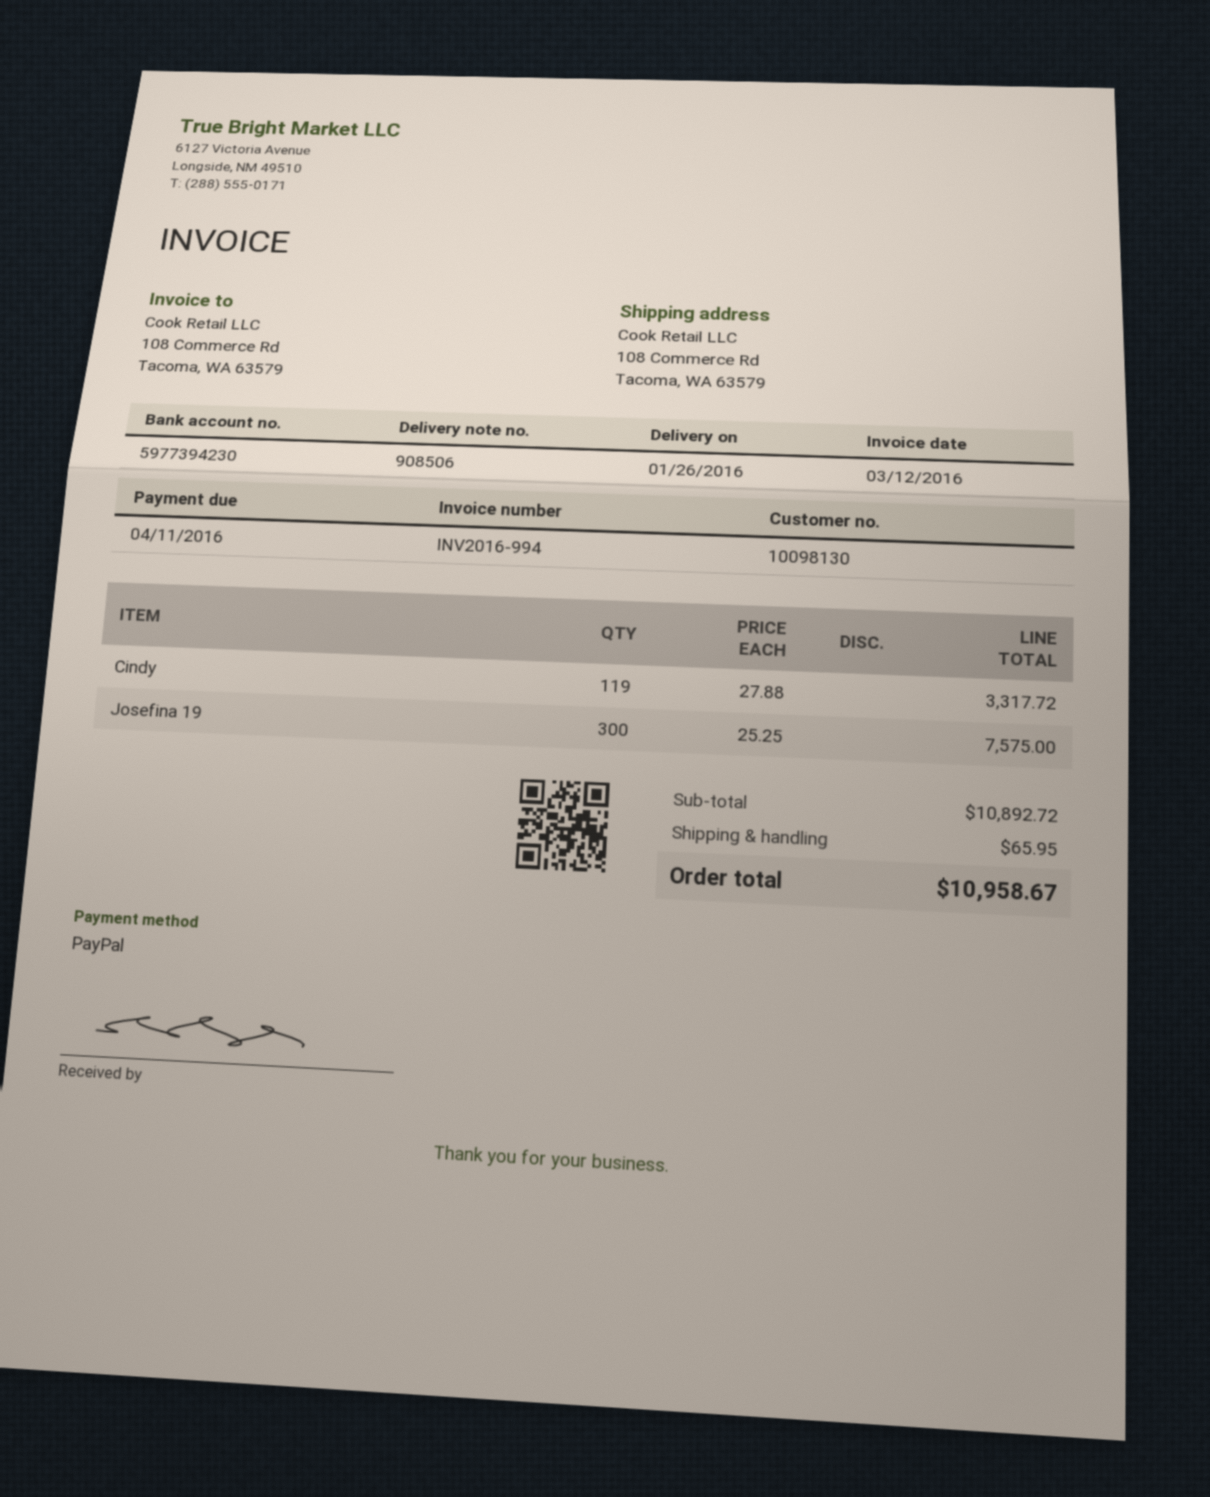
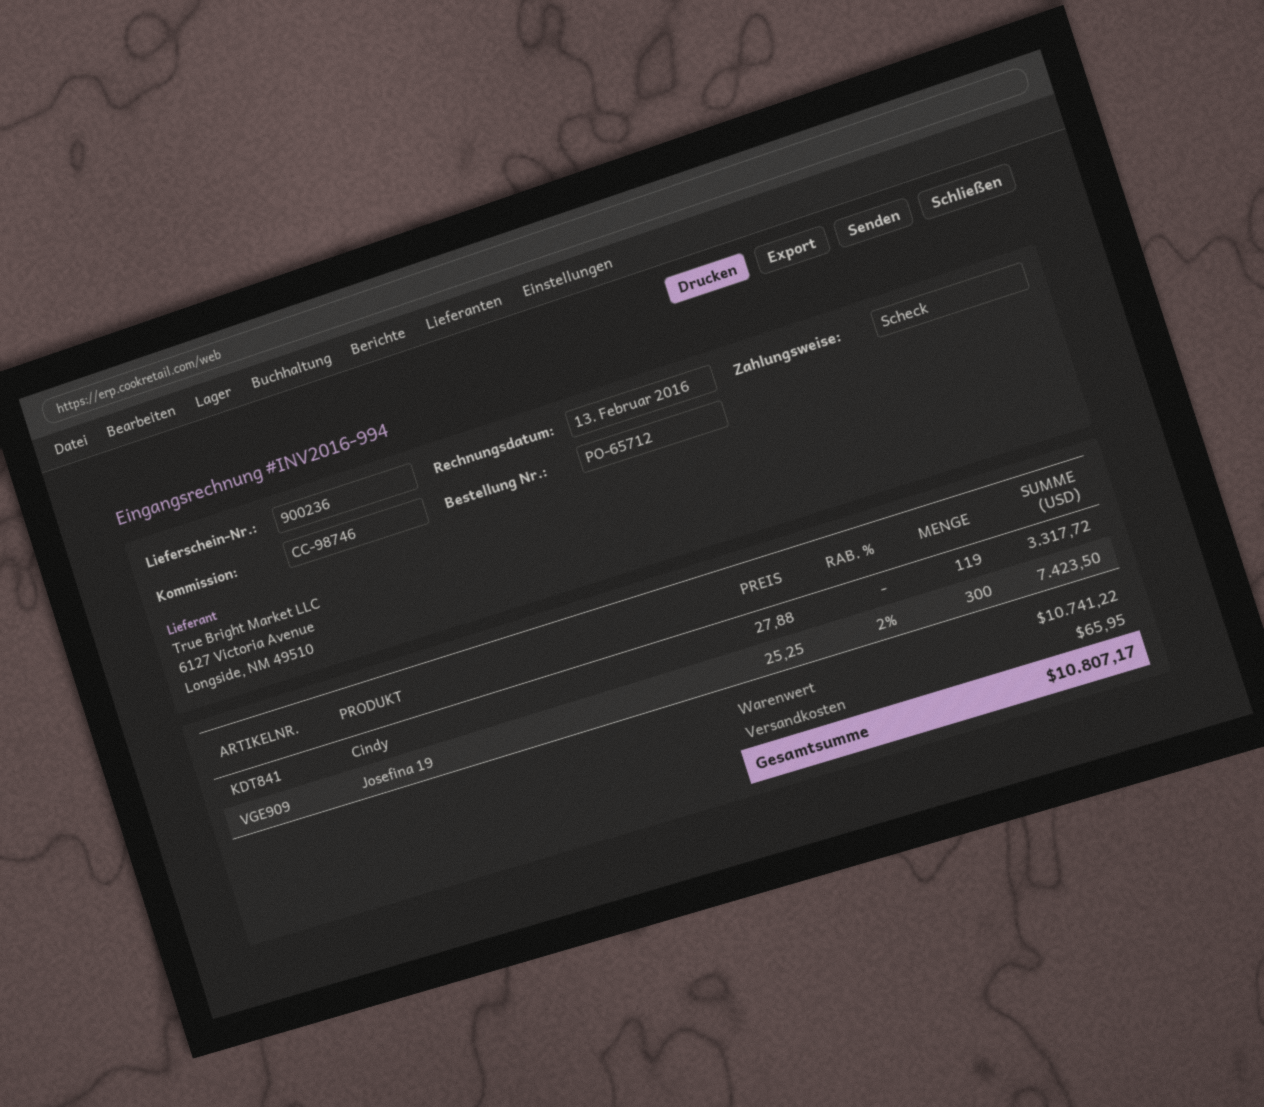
delivery note number: 908506 -> 900236
invoice date: 2016-03-12 -> 2016-02-13
payment method: PayPal -> cheque
Josefina 19: 300 x 25.25 = 7575.00 -> 300 x 25.25 - 2% = 7423.50
subtotal: 10892.72 -> 10741.22
total: 10958.67 -> 10807.17

